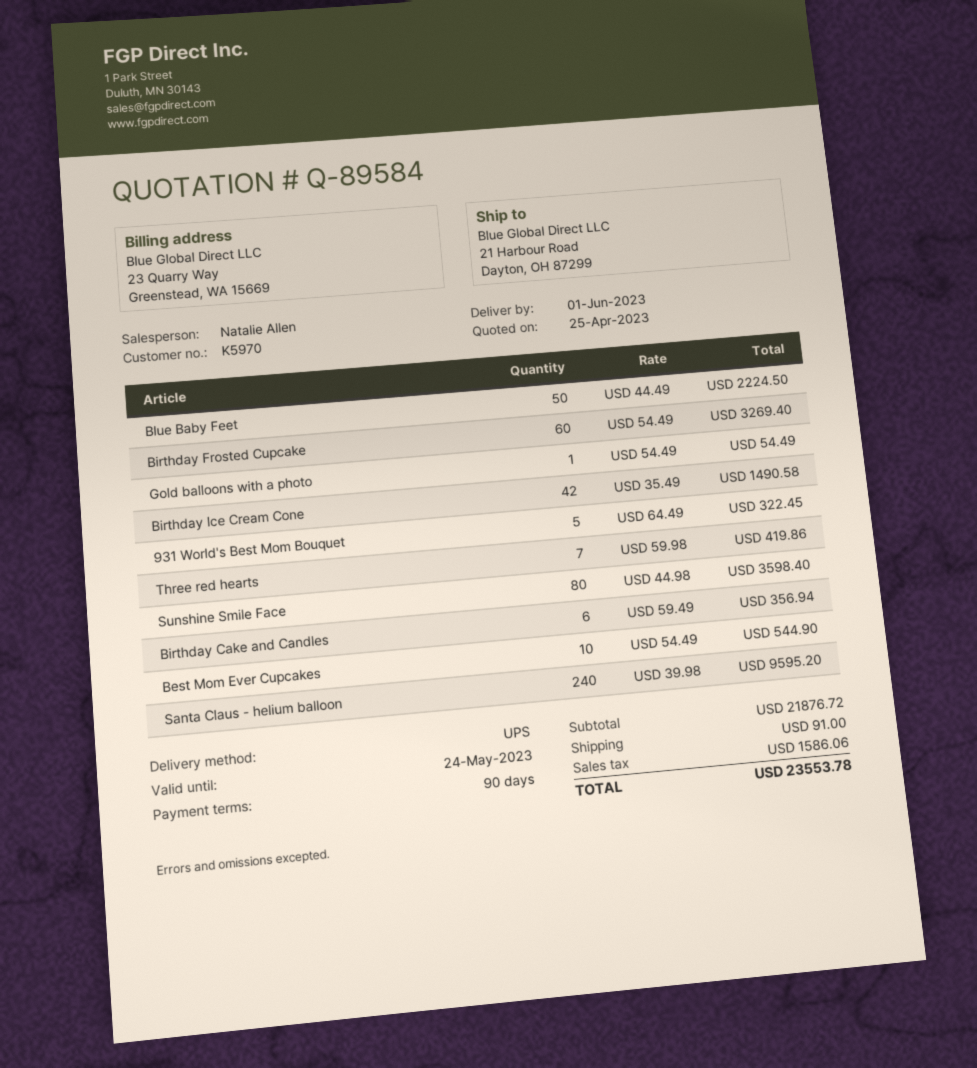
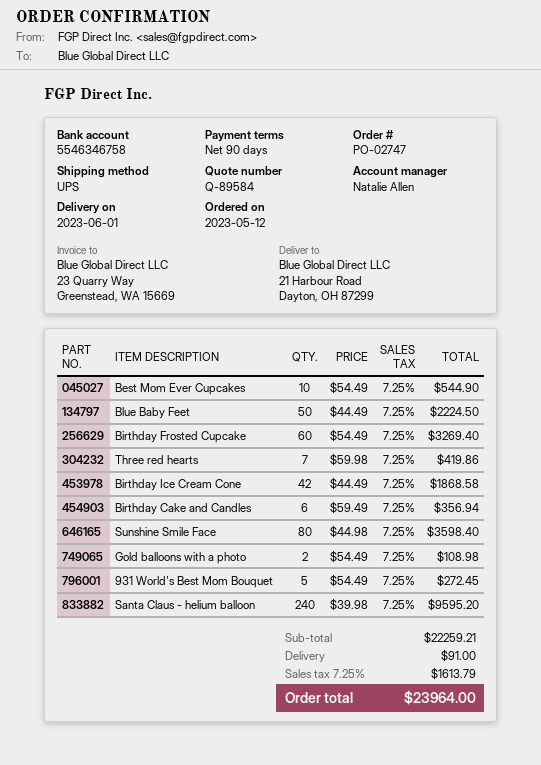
Gold balloons with a photo: 1 x 54.49 = 54.49 -> 2 x 54.49 = 108.98
Birthday Ice Cream Cone: 42 x 35.49 = 1490.58 -> 42 x 44.49 = 1868.58
931 World's Best Mom Bouquet: 5 x 64.49 = 322.45 -> 5 x 54.49 = 272.45
subtotal: 21876.72 -> 22259.21
tax: 1586.06 -> 1613.79
total: 23553.78 -> 23964.00

